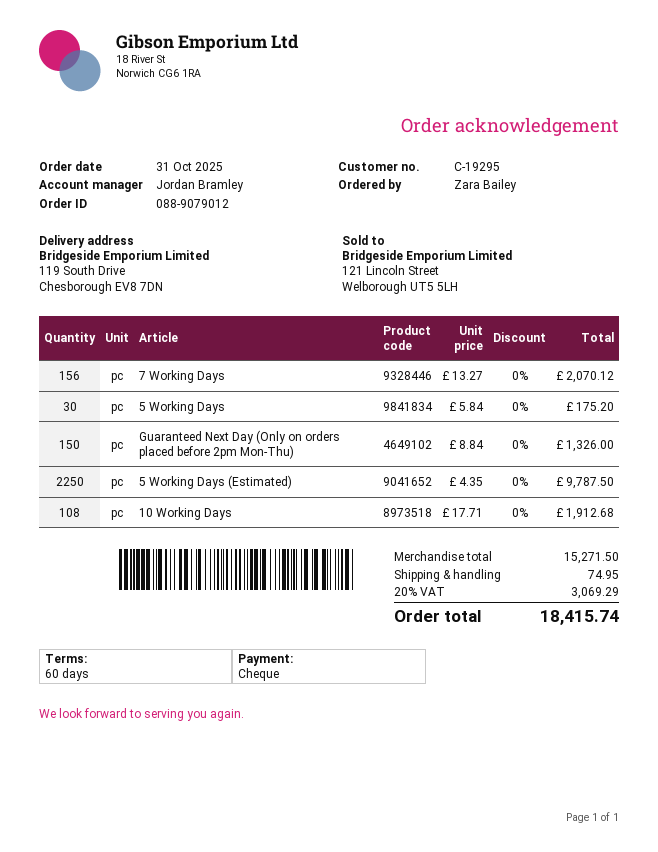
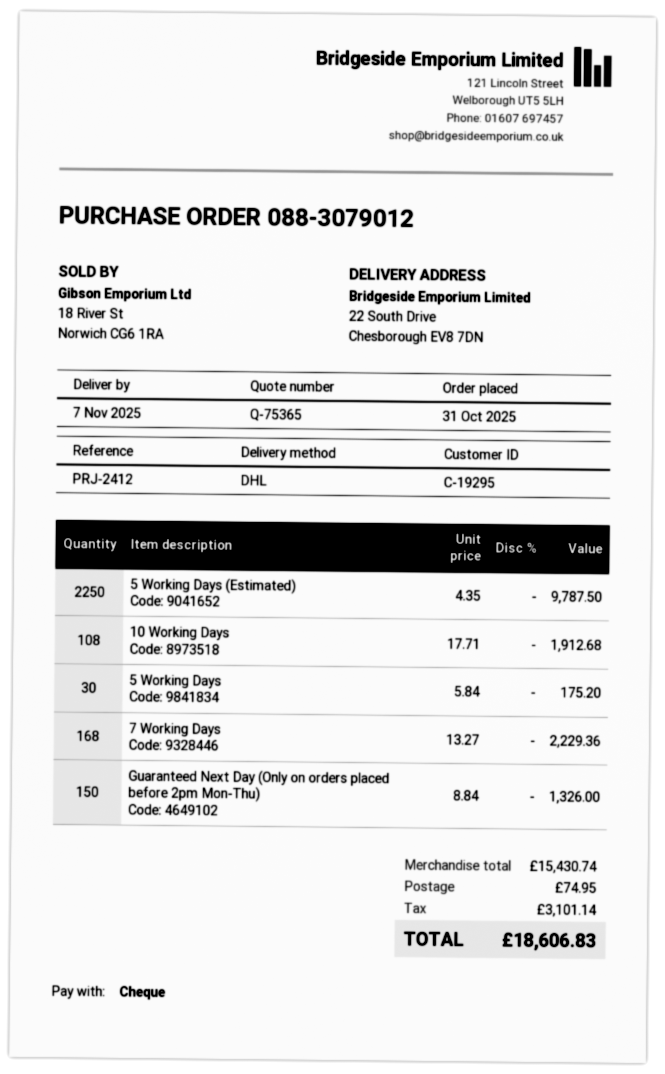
order number: 088-9079012 -> 088-3079012
ship to: 119 South Drive, Chesborough EV8 7DN -> 22 South Drive, Chesborough EV8 7DN
7 Working Days: 156 x 13.27 = 2070.12 -> 168 x 13.27 = 2229.36
subtotal: 15271.50 -> 15430.74
tax: 3069.29 -> 3101.14
total: 18415.74 -> 18606.83

